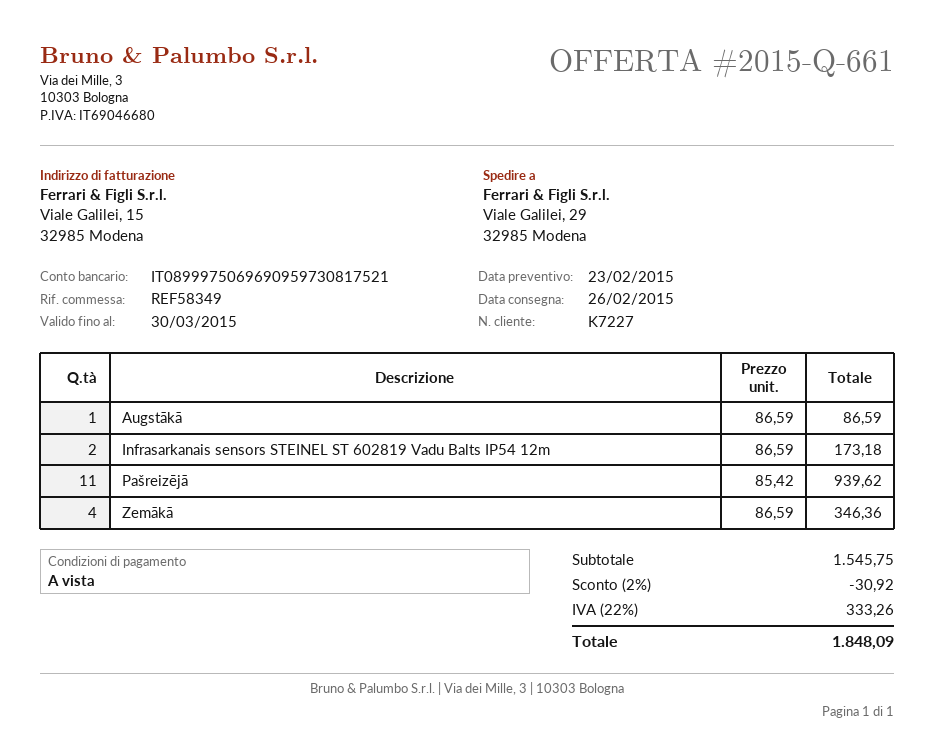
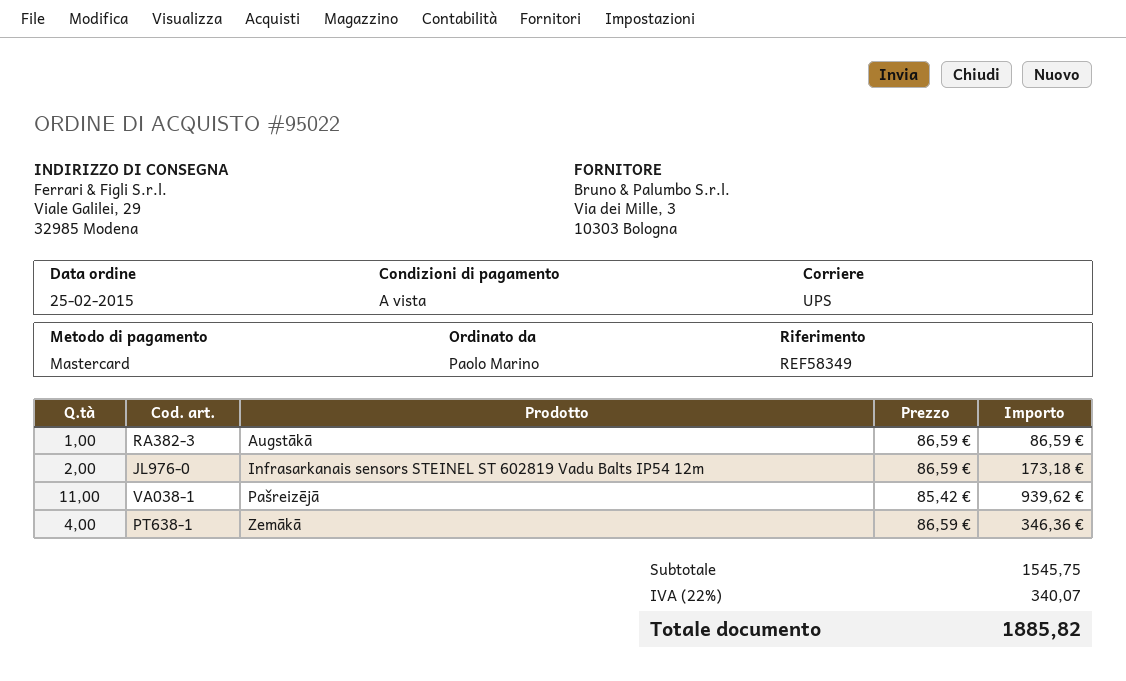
discount: 2% = 30.92 -> none
tax: 22% = 333.26 -> 22% = 340.07
total: 1848.09 -> 1885.82

